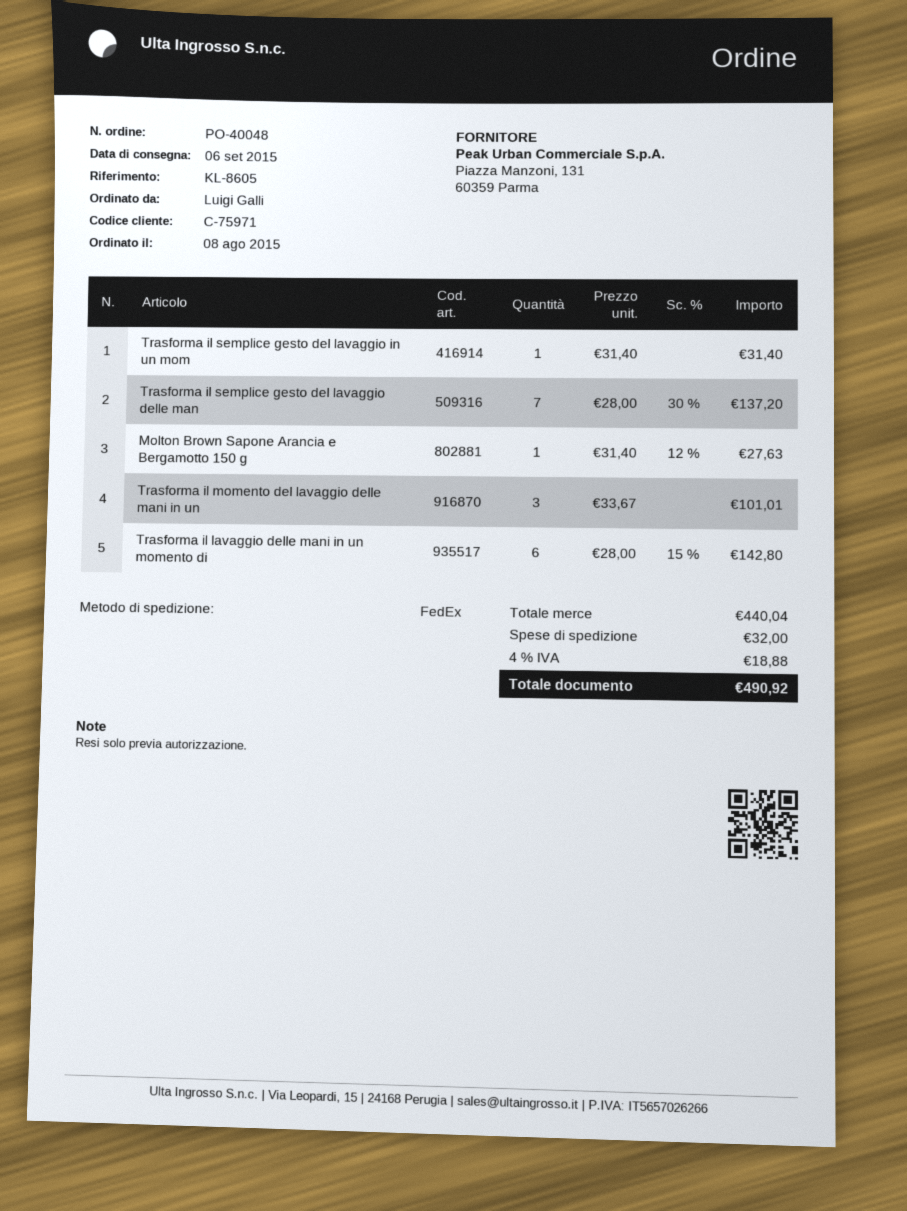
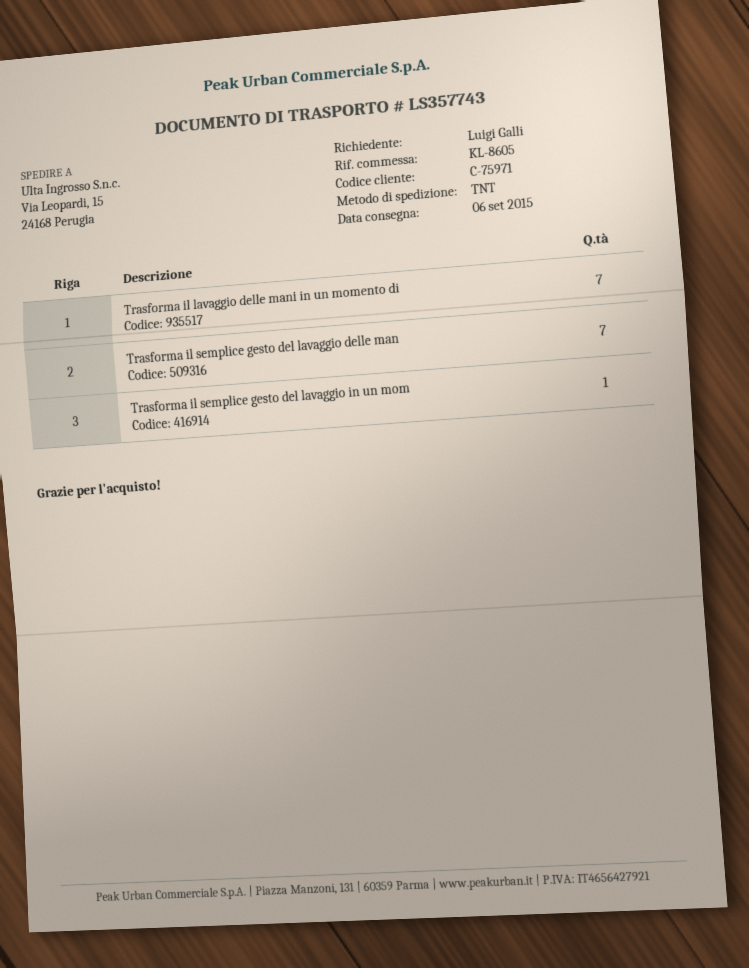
shipping method: FedEx -> TNT
Molton Brown Sapone Arancia e Bergamotto 150 g: 1 -> none
Trasforma il momento del lavaggio delle mani in un: 3 -> none
Trasforma il lavaggio delle mani in un momento di: 6 -> 7

